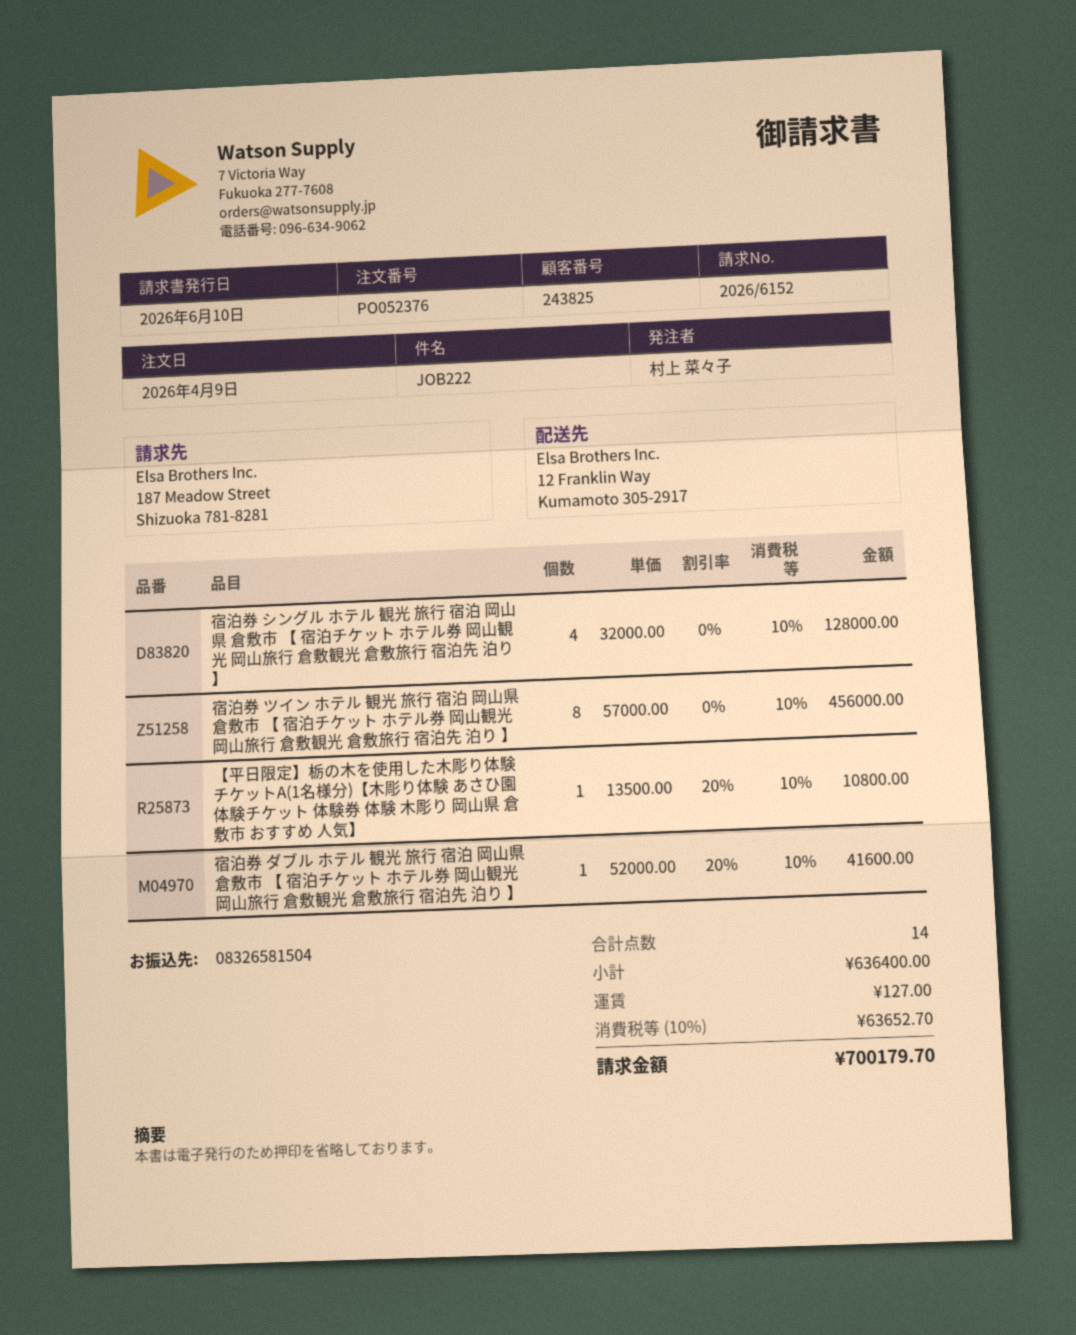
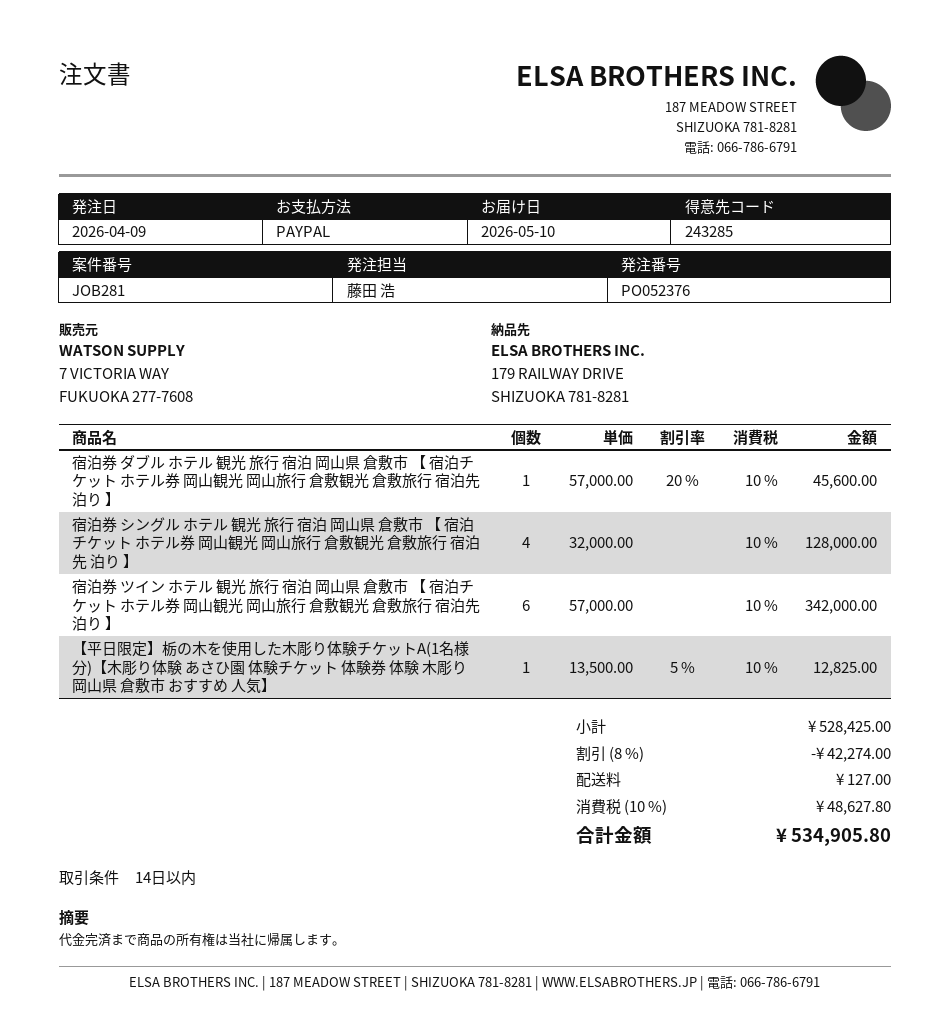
customer number: 243825 -> 243285
reference: JOB222 -> JOB281
ordered by: 村上 菜々子 -> 藤田 浩
ship to: 12 Franklin Way, Kumamoto 305-2917 -> 179 RAILWAY DRIVE, SHIZUOKA 781-8281
宿泊券 ツイン ホテル 観光 旅行 宿泊 岡山県 倉敷市 【 宿泊チケット ホテル券 岡山観光 岡山旅行 倉敷観光 倉敷旅行 宿泊先 泊り 】: 8 x 57000.00 = 456000.00 -> 6 x 57000.00 = 342000.00
【平日限定】栃の木を使用した木彫り体験チケットA(1名様分)【木彫り体験 あさひ園 体験チケット 体験券 体験 木彫り 岡山県 倉敷市 おすすめ 人気】: 1 x 13500.00 - 20% = 10800.00 -> 1 x 13500.00 - 5% = 12825.00
宿泊券 ダブル ホテル 観光 旅行 宿泊 岡山県 倉敷市 【 宿泊チケット ホテル券 岡山観光 岡山旅行 倉敷観光 倉敷旅行 宿泊先 泊り 】: 1 x 52000.00 - 20% = 41600.00 -> 1 x 57000.00 - 20% = 45600.00
subtotal: 636400.00 -> 528425.00
discount: none -> 8% = 42274.00
tax: 10% = 63652.70 -> 10% = 48627.80
total: 700179.70 -> 534905.80

